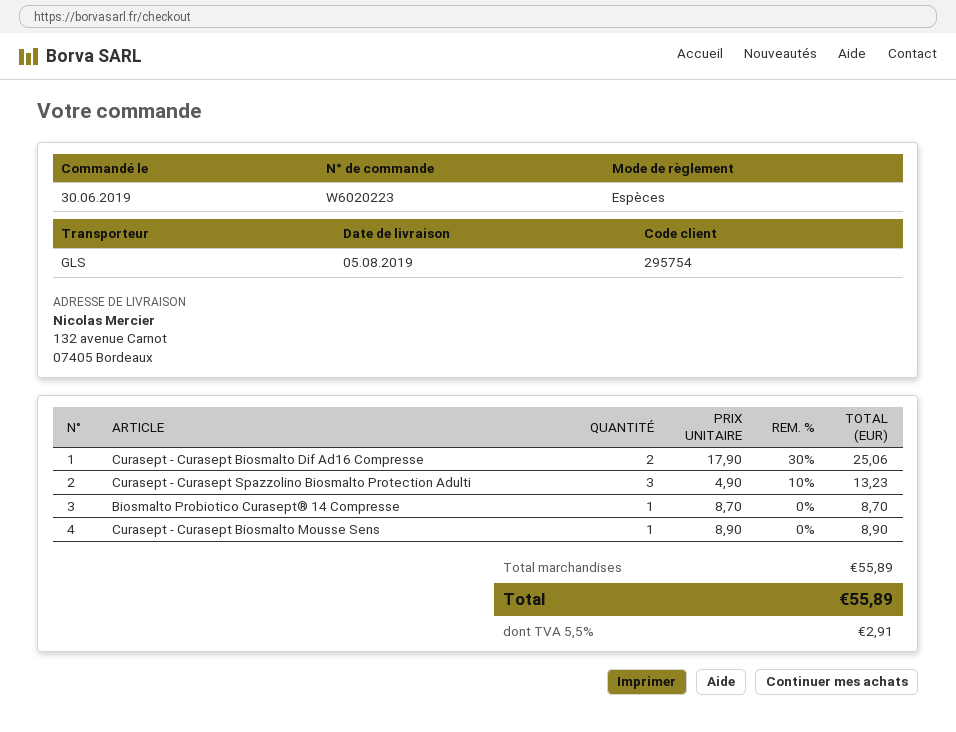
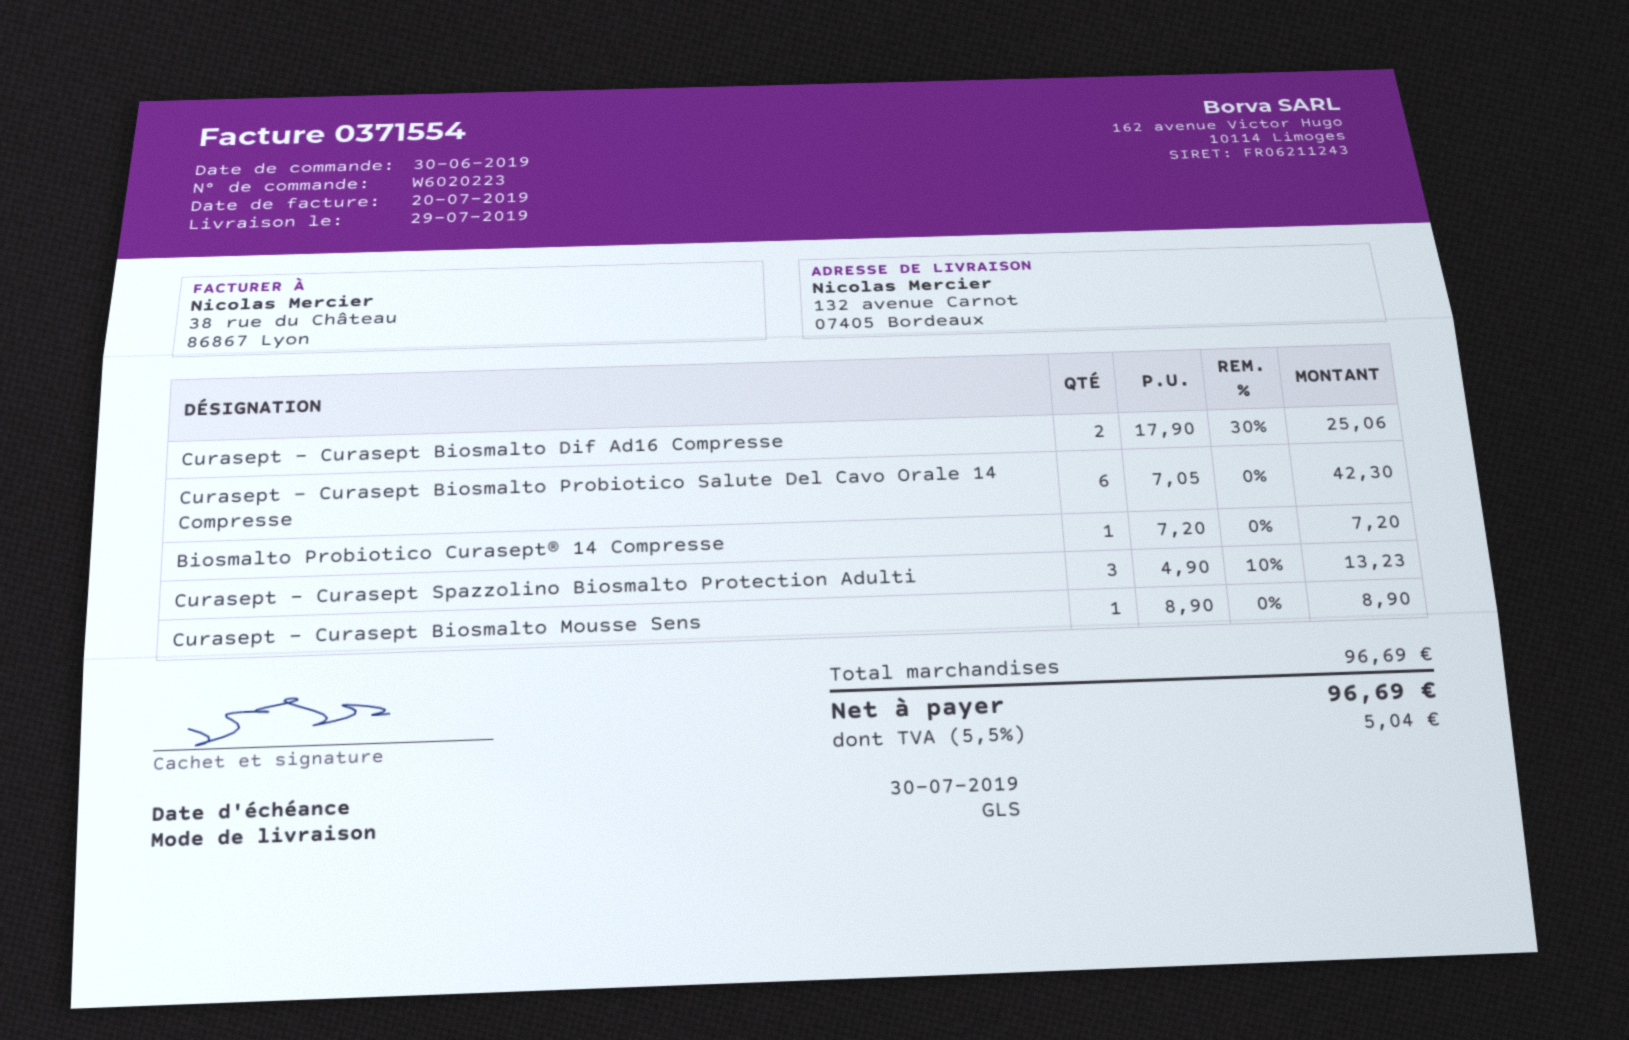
delivery date: 2019-08-05 -> 2019-07-29
Biosmalto Probiotico Curasept® 14 Compresse: 1 x 8.70 = 8.70 -> 1 x 7.20 = 7.20
Curasept - Curasept Biosmalto Probiotico Salute Del Cavo Orale 14 Compresse: none -> 6 x 7.05 = 42.30
subtotal: 55.89 -> 96.69
tax: 5.5% = 2.91 -> 5.5% = 5.04
total: 55.89 -> 96.69

